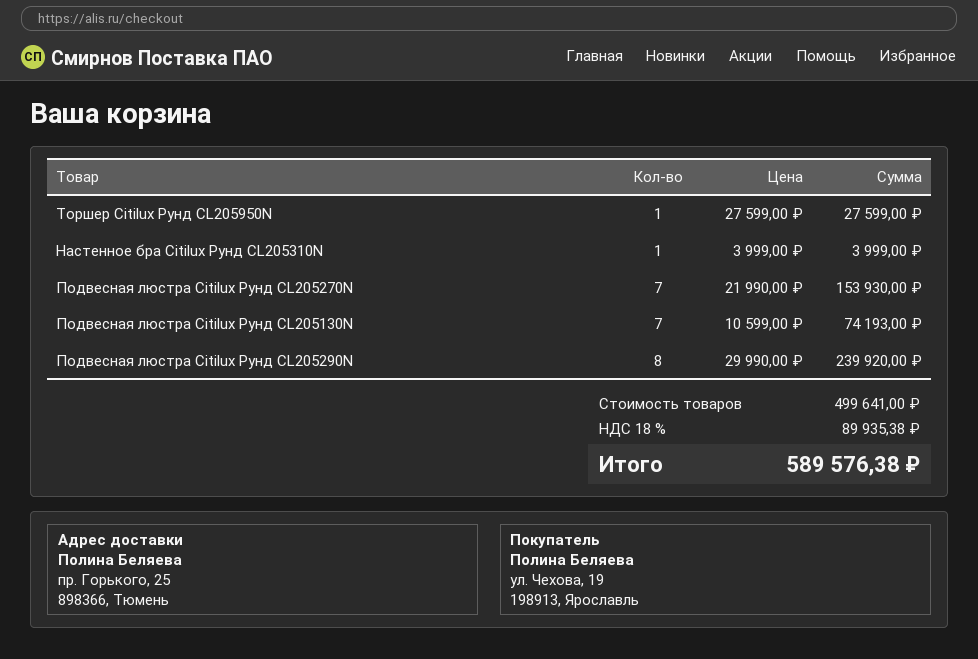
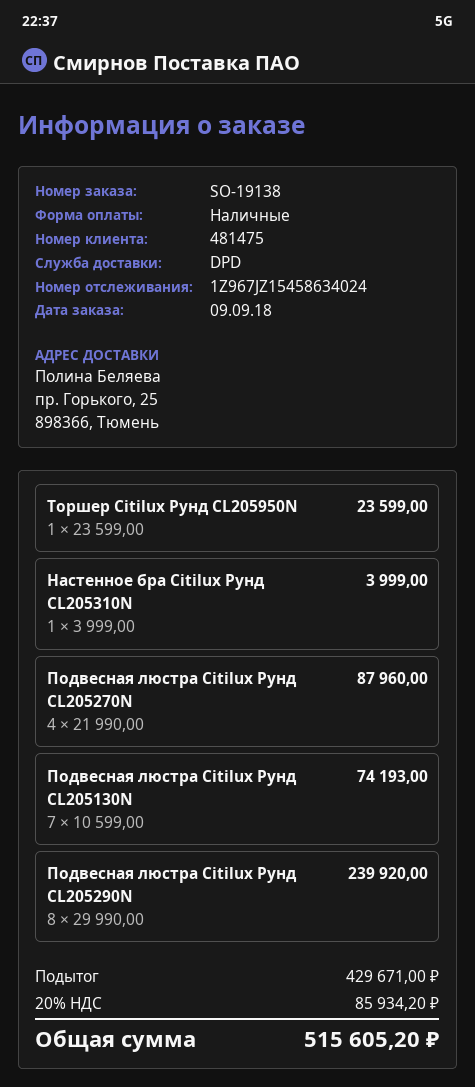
Торшер Citilux Рунд CL205950N: 1 x 27599.00 = 27599.00 -> 1 x 23599.00 = 23599.00
Подвесная люстра Citilux Рунд CL205270N: 7 x 21990.00 = 153930.00 -> 4 x 21990.00 = 87960.00
subtotal: 499641.00 -> 429671.00
tax: 18% = 89935.38 -> 20% = 85934.20
total: 589576.38 -> 515605.20

